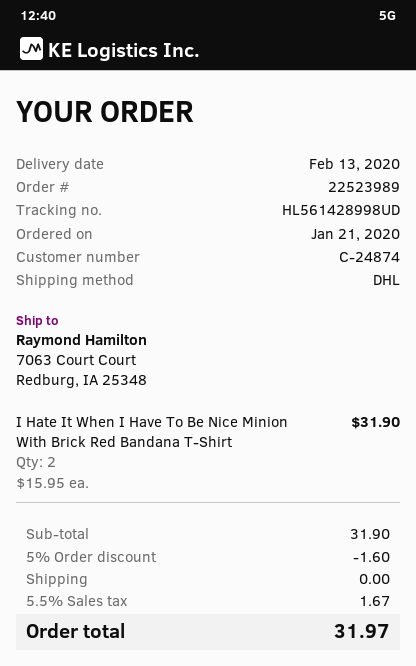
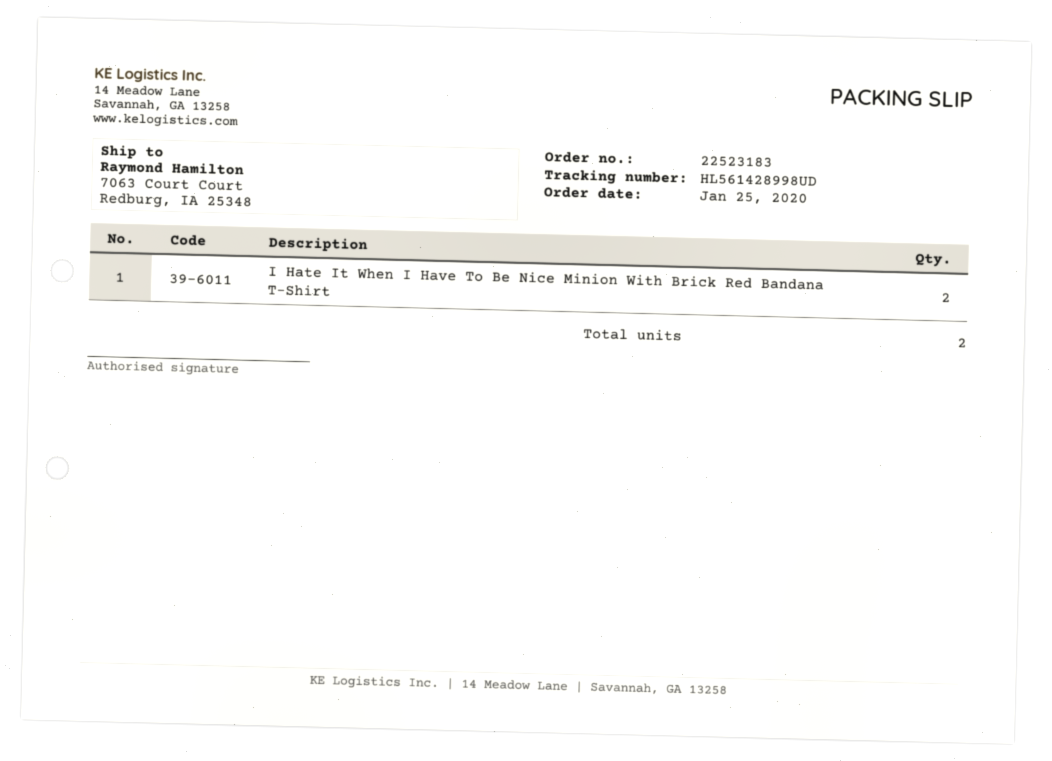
order number: 22523989 -> 22523183
order date: 2020-01-21 -> 2020-01-25

